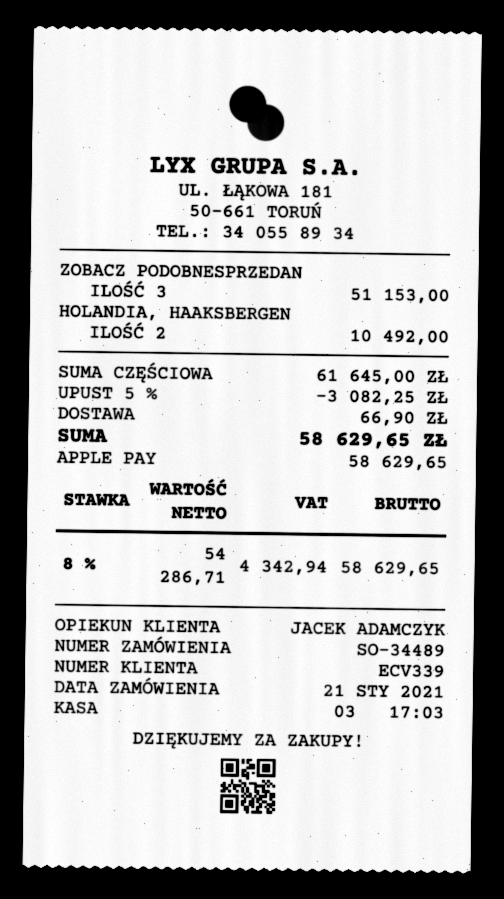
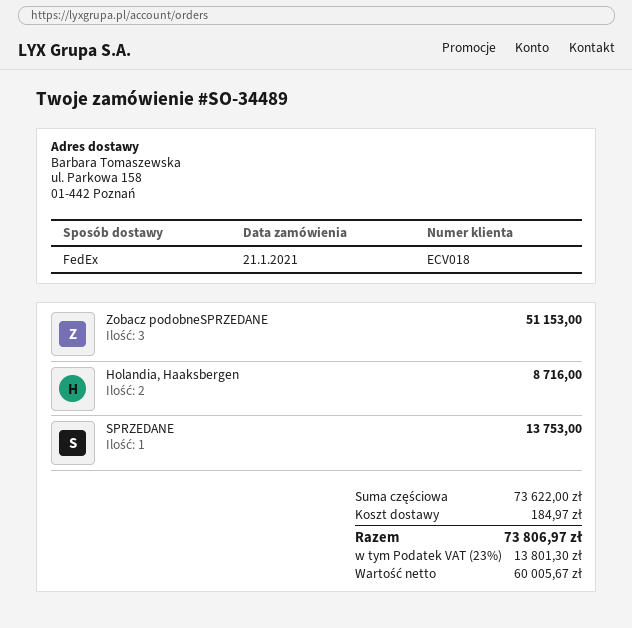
customer number: ECV339 -> ECV018
HOLANDIA, HAAKSBERGEN: 2 for 10492.00 -> 2 for 8716.00
SPRZEDANE: none -> 1 for 13753.00
subtotal: 61645.00 -> 73622.00
discount: 5% = 3082.25 -> none
shipping: 66.90 -> 184.97
net: 54286.71 -> 60005.67
tax: 8% = 4342.94 -> 23% = 13801.30
total: 58629.65 -> 73806.97

